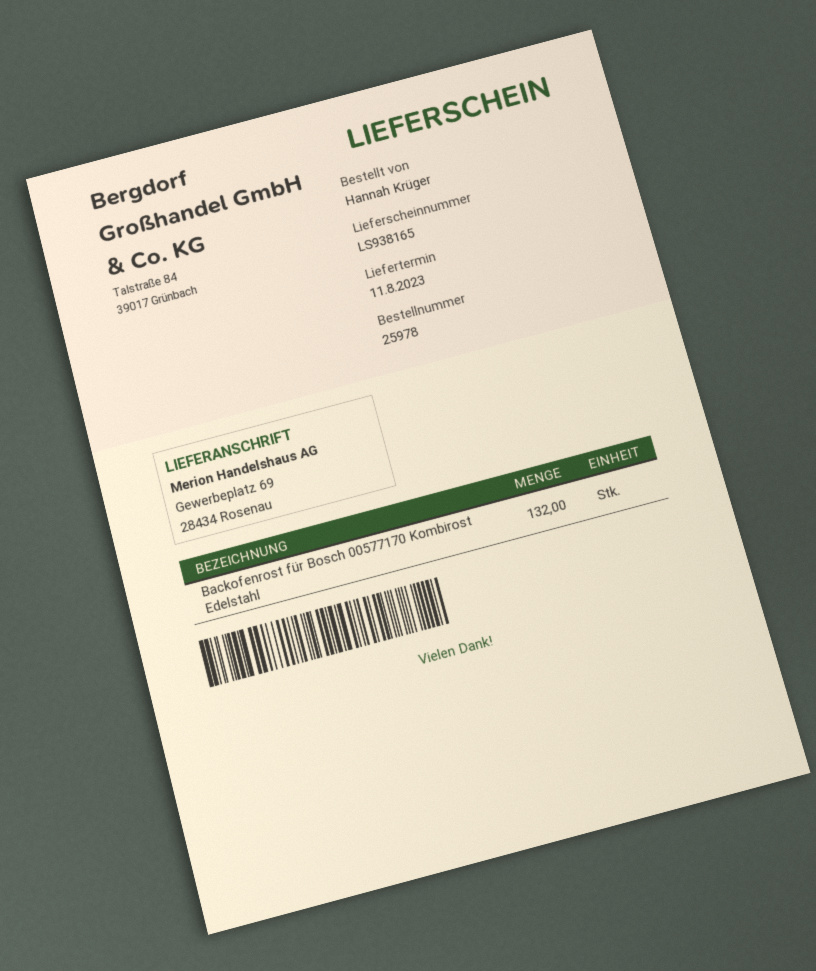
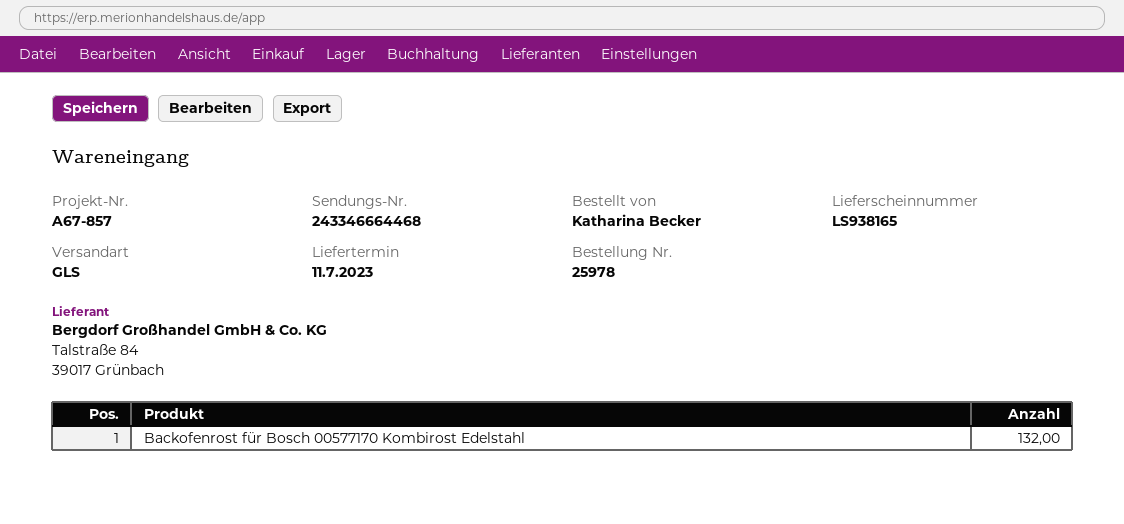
delivery date: 2023-08-11 -> 2023-07-11
ordered by: Hannah Krüger -> Katharina Becker

